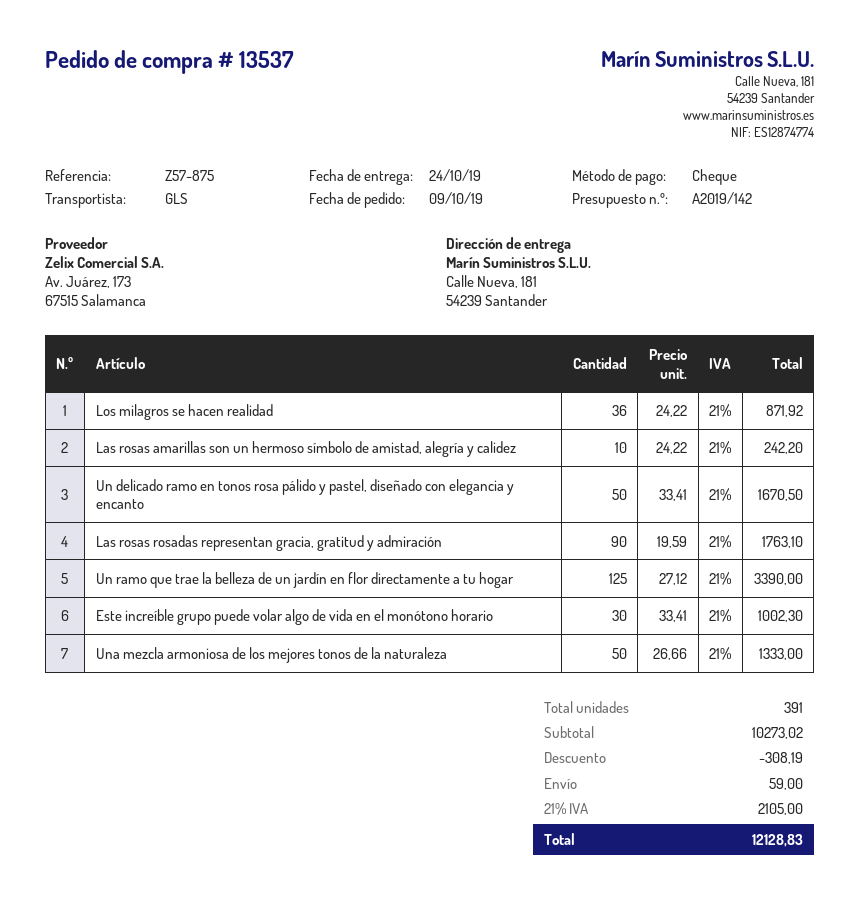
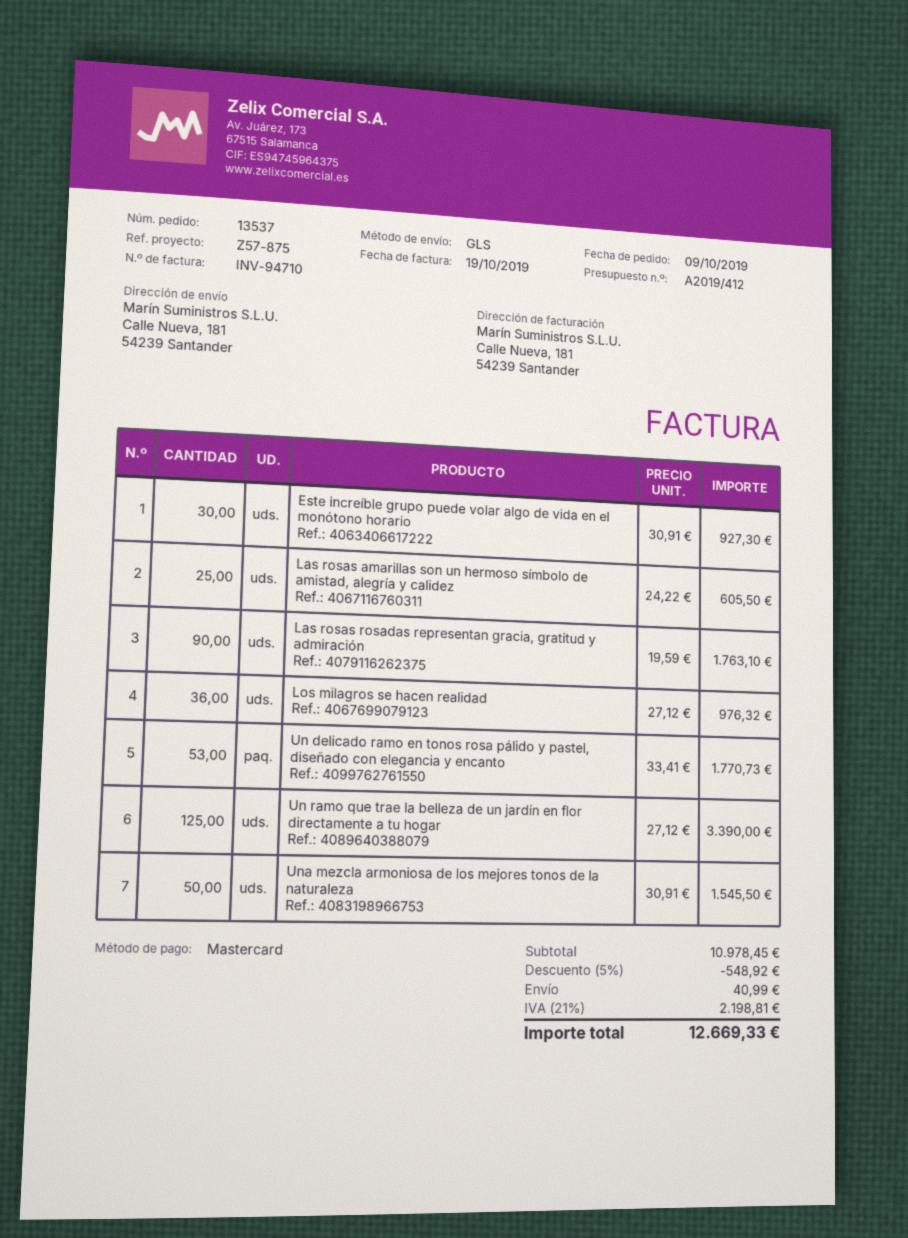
quote number: A2019/142 -> A2019/412
payment method: cheque -> Mastercard
Los milagros se hacen realidad: 36 x 24.22 = 871.92 -> 36 x 27.12 = 976.32
Las rosas amarillas son un hermoso símbolo de amistad, alegría y calidez: 10 x 24.22 = 242.20 -> 25 x 24.22 = 605.50
Un delicado ramo en tonos rosa pálido y pastel, diseñado con elegancia y encanto: 50 x 33.41 = 1670.50 -> 53 x 33.41 = 1770.73
Este increíble grupo puede volar algo de vida en el monótono horario: 30 x 33.41 = 1002.30 -> 30 x 30.91 = 927.30
Una mezcla armoniosa de los mejores tonos de la naturaleza: 50 x 26.66 = 1333.00 -> 50 x 30.91 = 1545.50
subtotal: 10273.02 -> 10978.45
discount: 308.19 -> 548.92
shipping: 59.00 -> 40.99
tax: 21% = 2105.00 -> 21% = 2198.81
total: 12128.83 -> 12669.33

